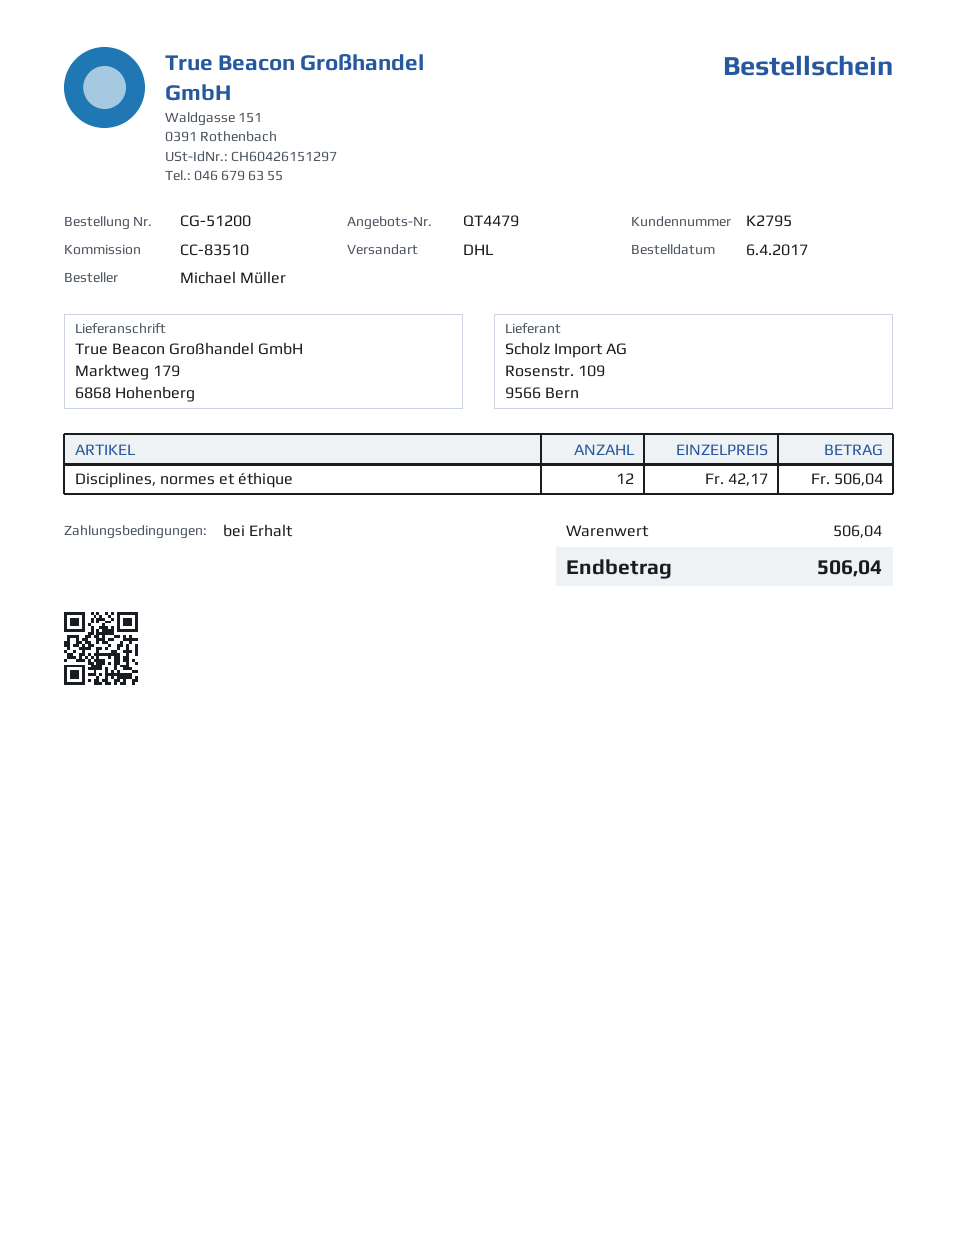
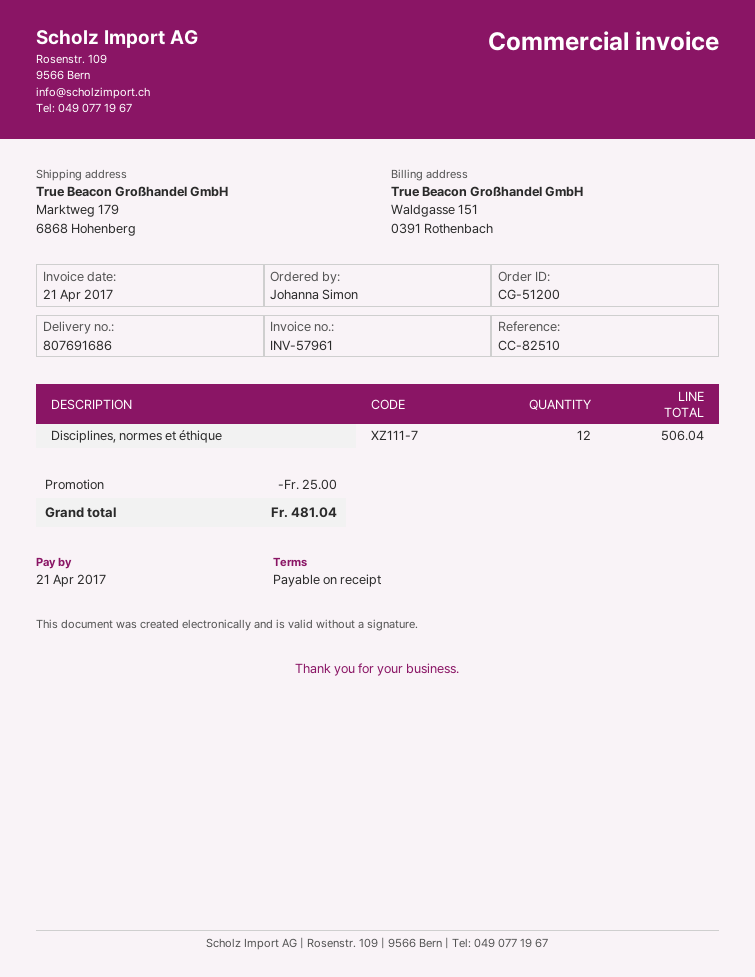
reference: CC-83510 -> CC-82510
ordered by: Michael Müller -> Johanna Simon
discount: none -> 25.00
total: 506.04 -> 481.04

